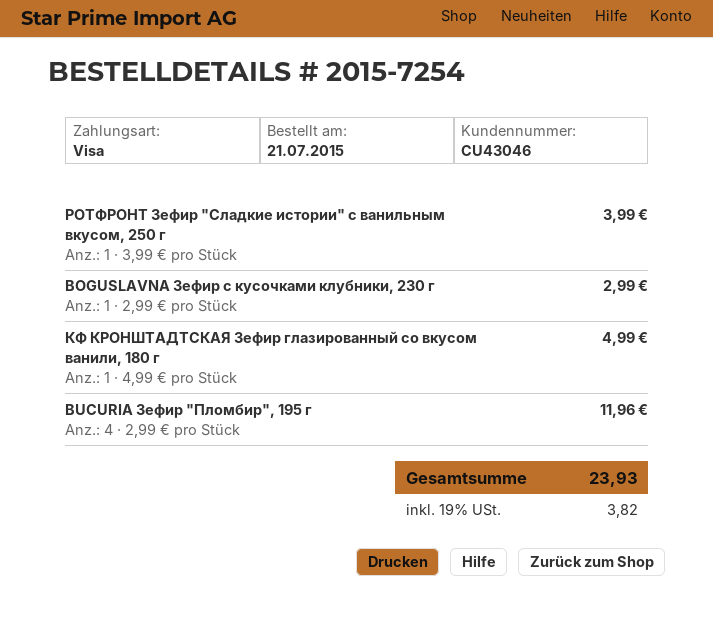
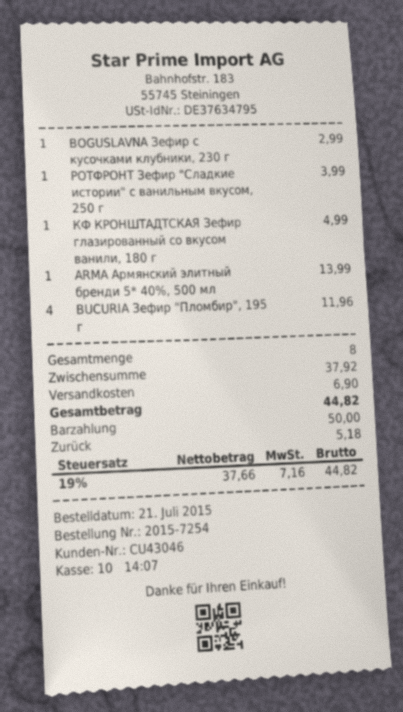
payment method: Visa -> cash
ARMA Армянский элитный бренди 5* 40%, 500 мл: none -> 1 for 13.99
shipping: none -> 6.90
tax: 19% = 3.82 -> 19% = 7.16
total: 23.93 -> 44.82

